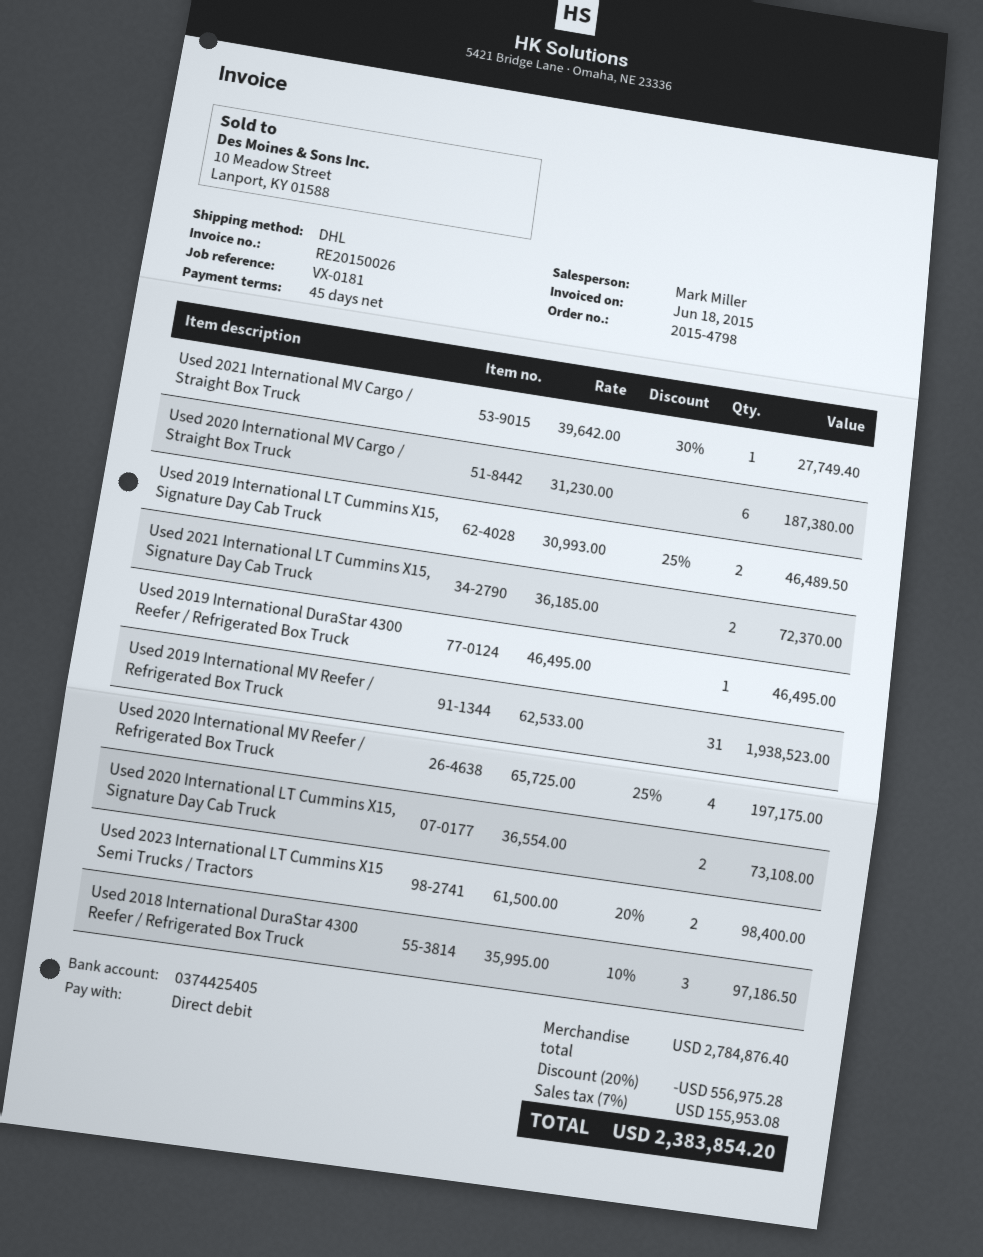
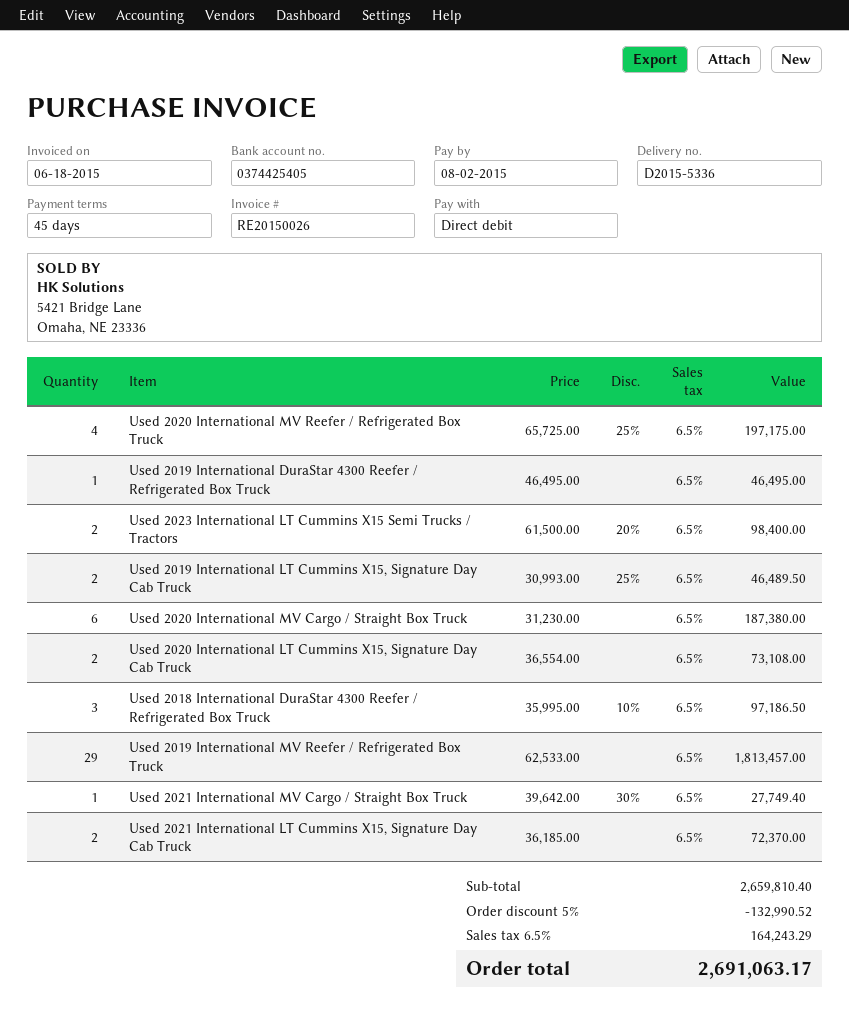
Used 2019 International MV Reefer / Refrigerated Box Truck: 31 x 62533.00 = 1938523.00 -> 29 x 62533.00 = 1813457.00
subtotal: 2784876.40 -> 2659810.40
discount: 20% = 556975.28 -> 5% = 132990.52
tax: 7% = 155953.08 -> 6.5% = 164243.29
total: 2383854.20 -> 2691063.17

